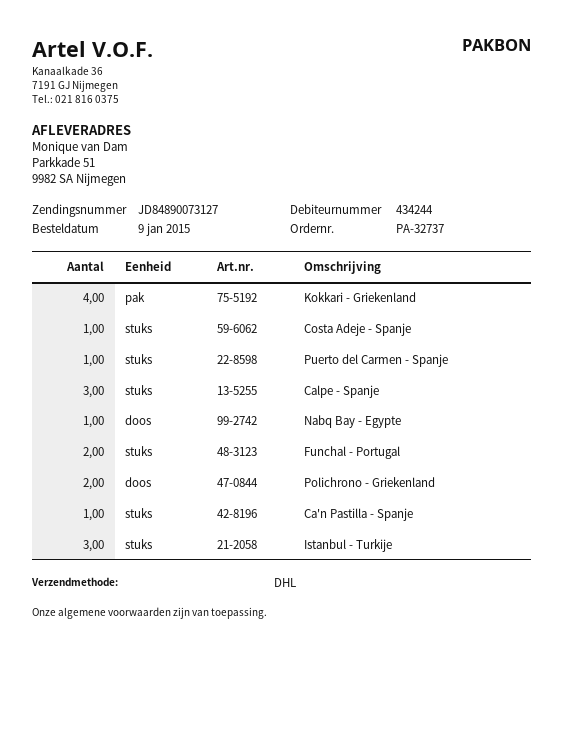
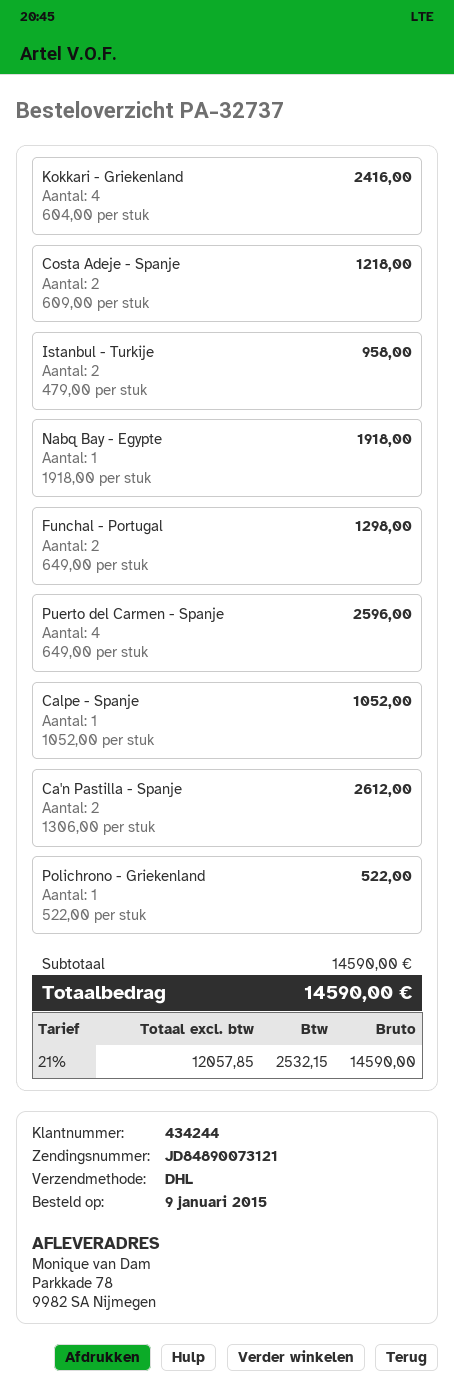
tracking number: JD84890073127 -> JD84890073121
ship to: Parkkade 51, 9982 SA Nijmegen -> Parkkade 78, 9982 SA Nijmegen
Costa Adeje - Spanje: 1 -> 2
Puerto del Carmen - Spanje: 1 -> 4
Calpe - Spanje: 3 -> 1
Polichrono - Griekenland: 2 -> 1
Ca'n Pastilla - Spanje: 1 -> 2
Istanbul - Turkije: 3 -> 2

